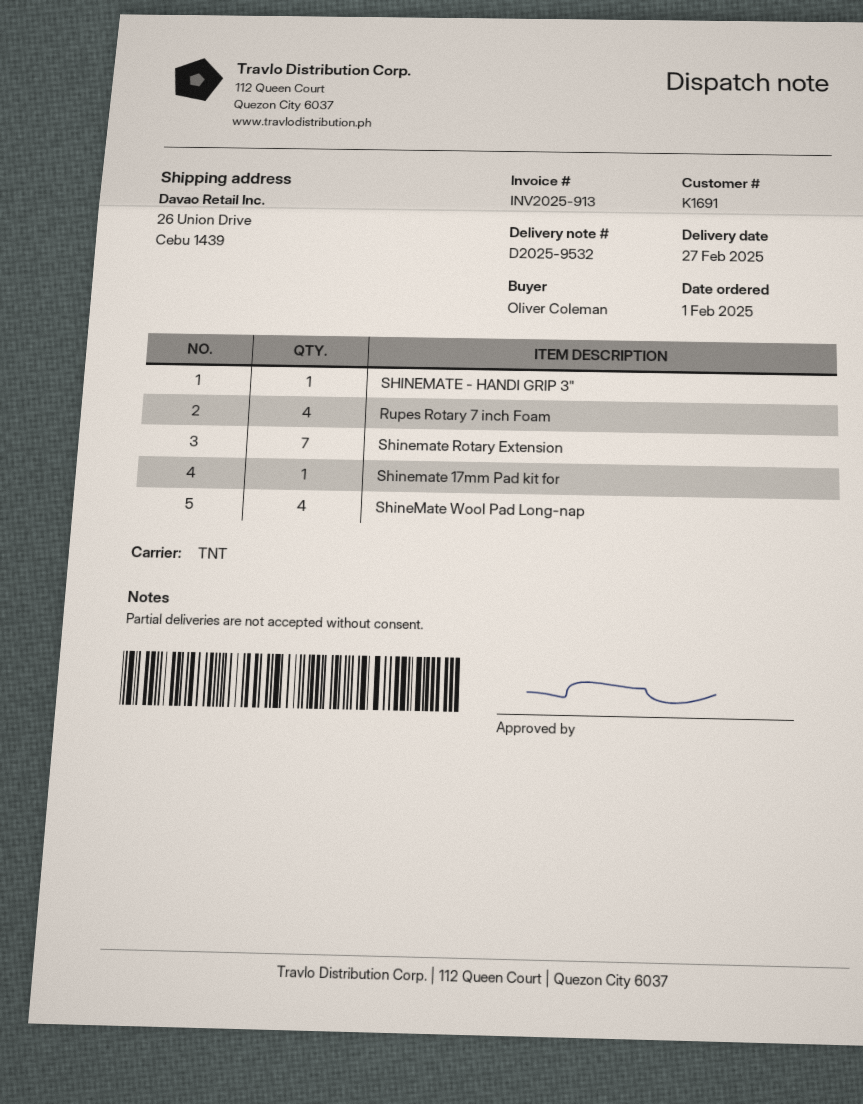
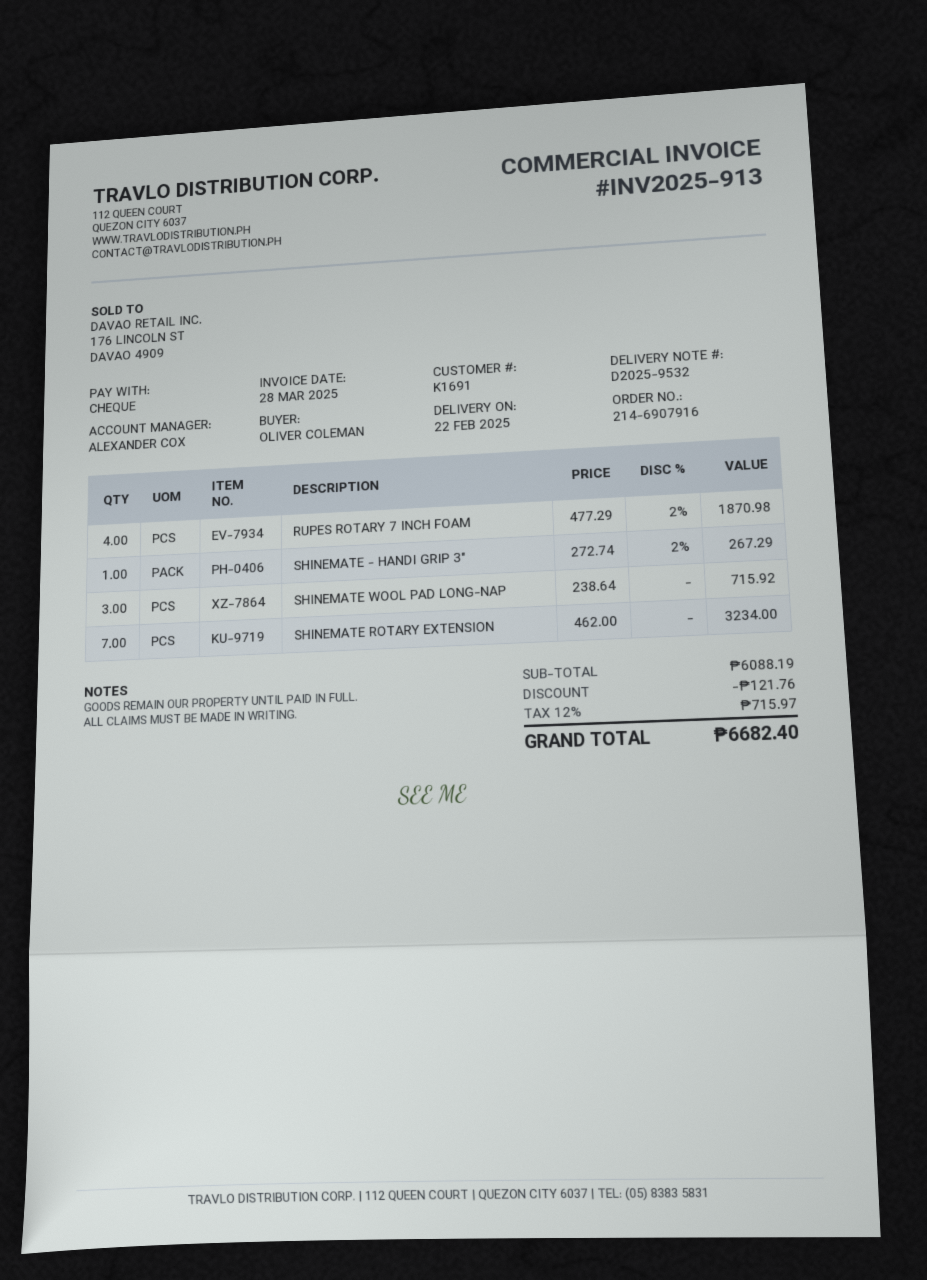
delivery date: 2025-02-27 -> 2025-02-22
Shinemate 17mm Pad kit for: 1 -> none
ShineMate Wool Pad Long-nap: 4 -> 3

